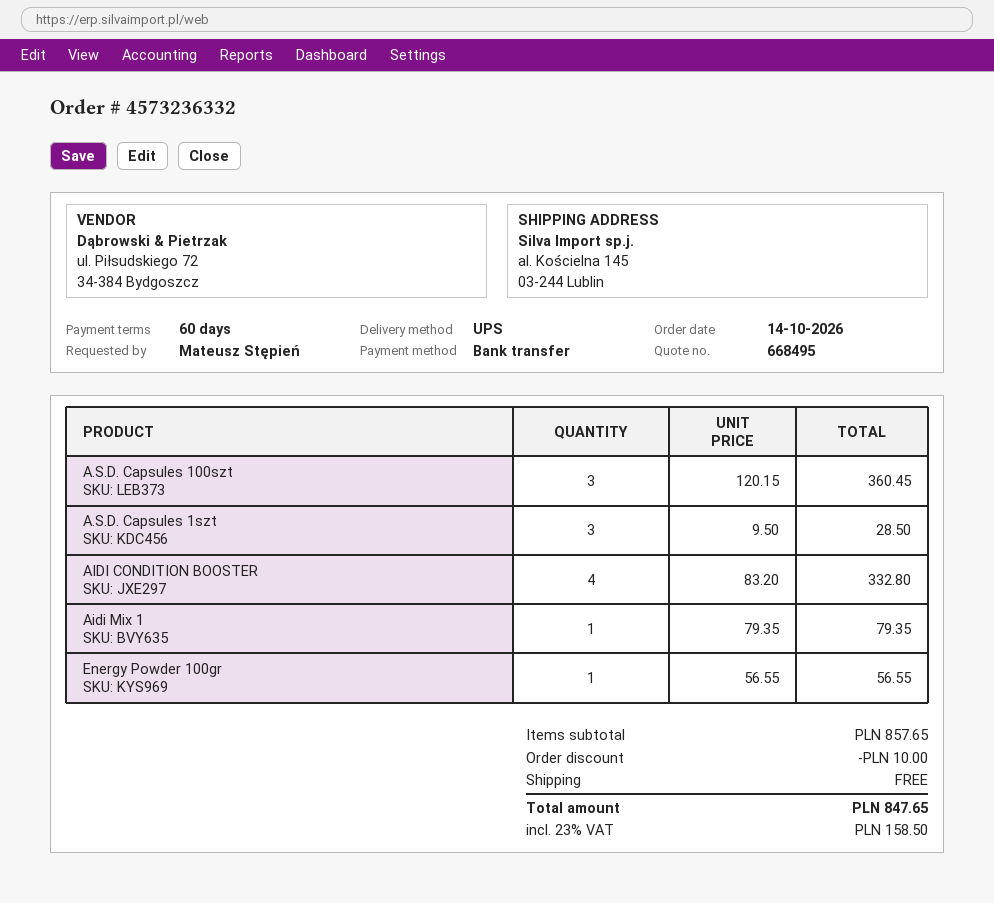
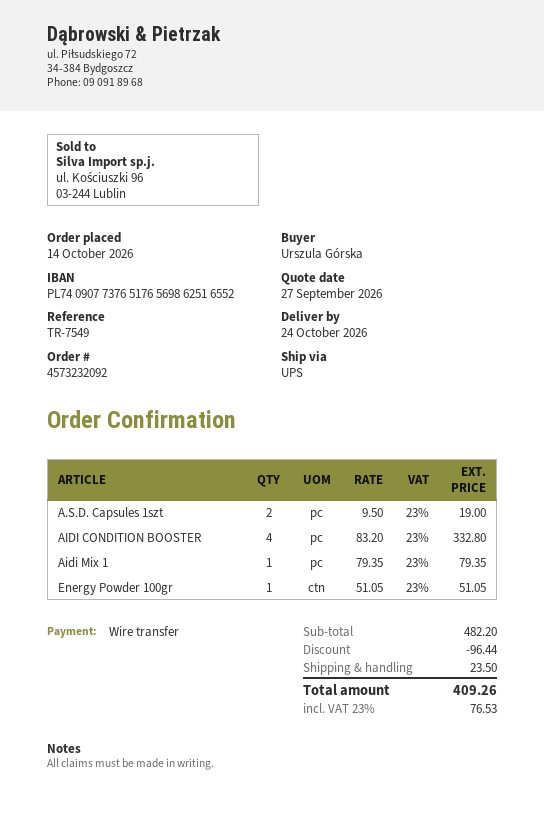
order number: 4573236332 -> 4573232092
ordered by: Mateusz Stępień -> Urszula Górska
A.S.D. Capsules 100szt: 3 x 120.15 = 360.45 -> none
A.S.D. Capsules 1szt: 3 x 9.50 = 28.50 -> 2 x 9.50 = 19.00
Energy Powder 100gr: 1 x 56.55 = 56.55 -> 1 x 51.05 = 51.05
subtotal: 857.65 -> 482.20
discount: 10.00 -> 96.44
shipping: 0.00 -> 23.50
tax: 23% = 158.50 -> 23% = 76.53
total: 847.65 -> 409.26

